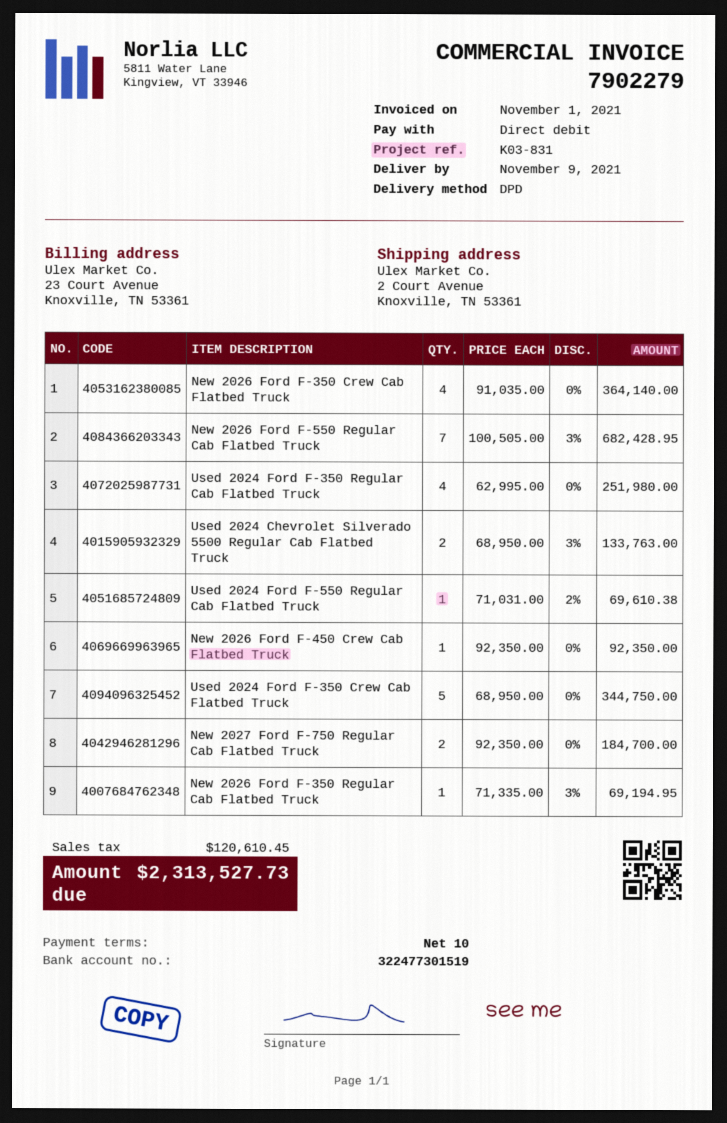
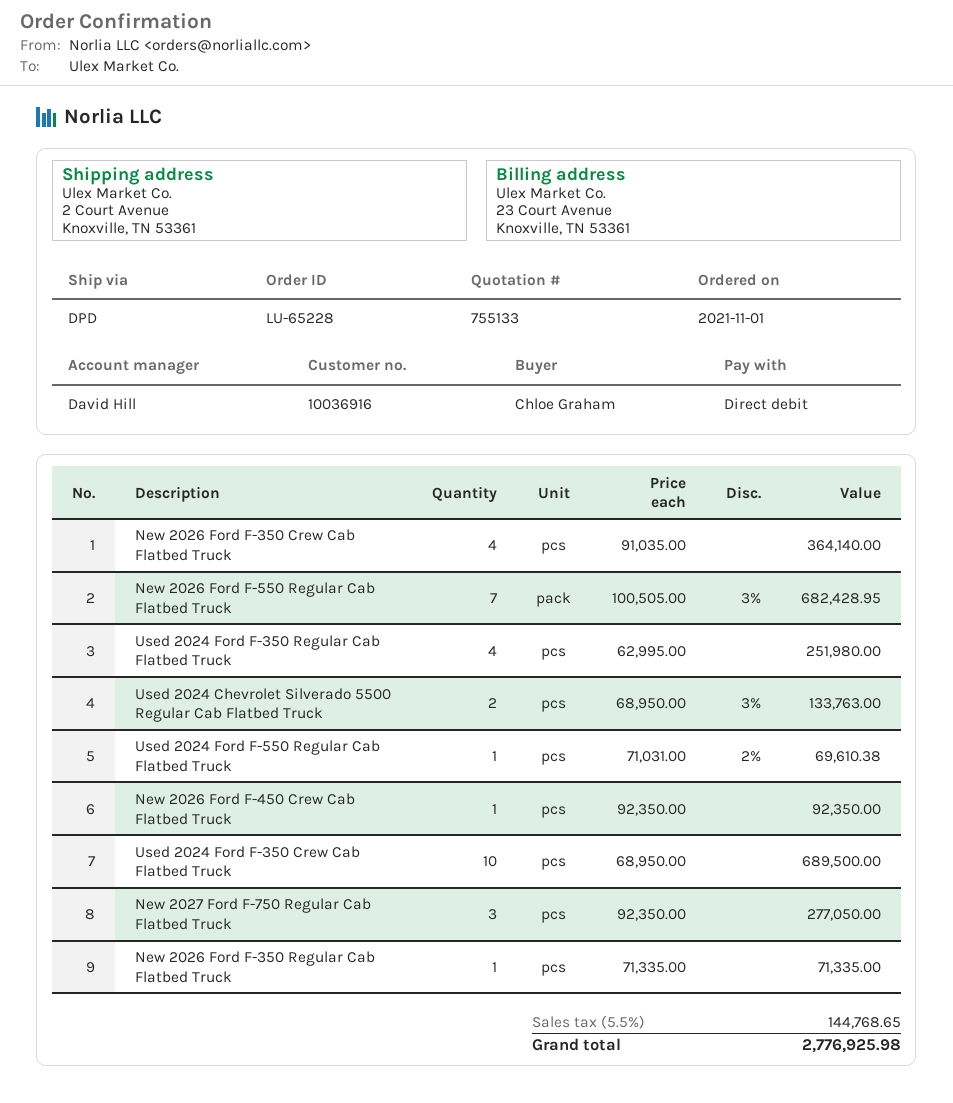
Used 2024 Ford F-350 Crew Cab Flatbed Truck: 5 x 68950.00 = 344750.00 -> 10 x 68950.00 = 689500.00
New 2027 Ford F-750 Regular Cab Flatbed Truck: 2 x 92350.00 = 184700.00 -> 3 x 92350.00 = 277050.00
New 2026 Ford F-350 Regular Cab Flatbed Truck: 1 x 71335.00 - 3% = 69194.95 -> 1 x 71335.00 = 71335.00
tax: 120610.45 -> 144768.65
total: 2313527.73 -> 2776925.98

